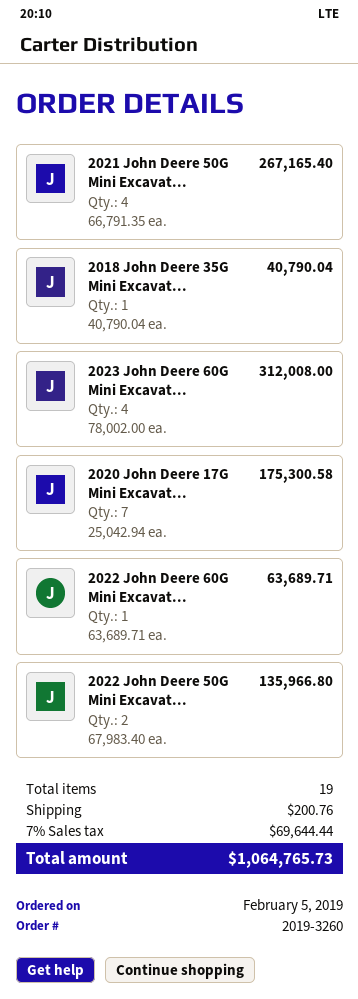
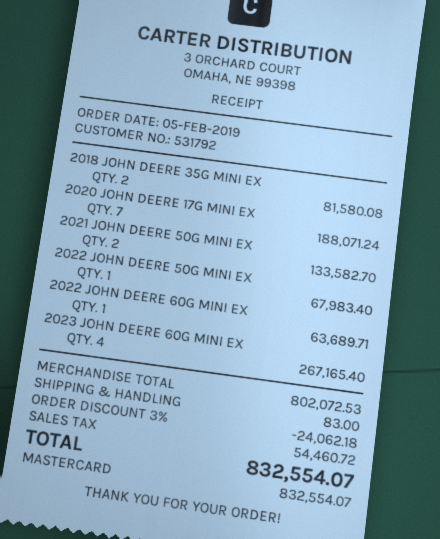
2021 John Deere 50G Mini Excavat...: 4 for 267165.40 -> 2 for 133582.70
2018 John Deere 35G Mini Excavat...: 1 for 40790.04 -> 2 for 81580.08
2023 John Deere 60G Mini Excavat...: 4 for 312008.00 -> 4 for 267165.40
2020 John Deere 17G Mini Excavat...: 7 for 175300.58 -> 7 for 188071.24
2022 John Deere 50G Mini Excavat...: 2 for 135966.80 -> 1 for 67983.40
discount: none -> 3% = 24062.18
shipping: 200.76 -> 83.00
tax: 69644.44 -> 54460.72
total: 1064765.73 -> 832554.07

